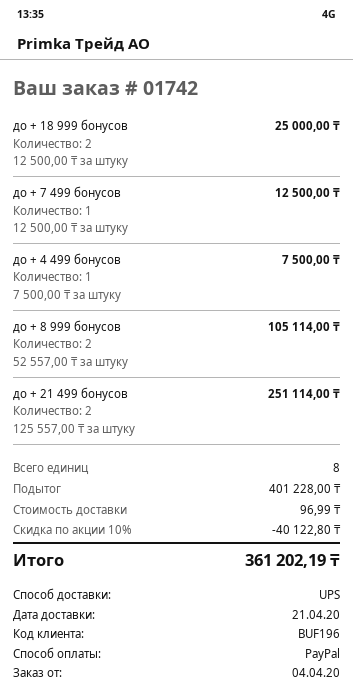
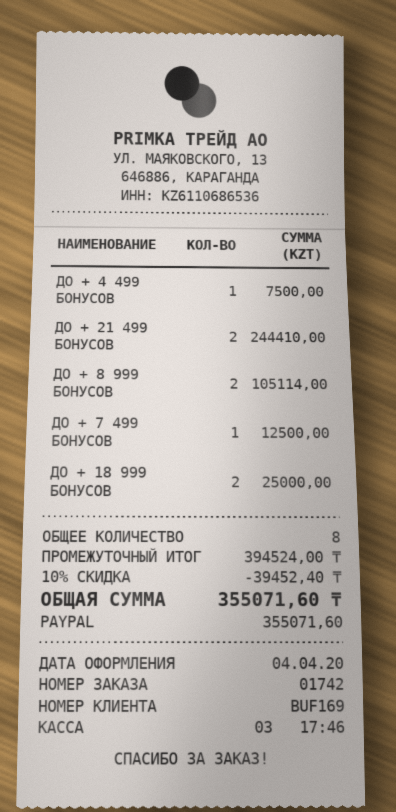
customer number: BUF196 -> BUF169
до + 21 499 бонусов: 2 for 251114.00 -> 2 for 244410.00
subtotal: 401228.00 -> 394524.00
discount: 10% = 40122.80 -> 10% = 39452.40
shipping: 96.99 -> none
total: 361202.19 -> 355071.60

